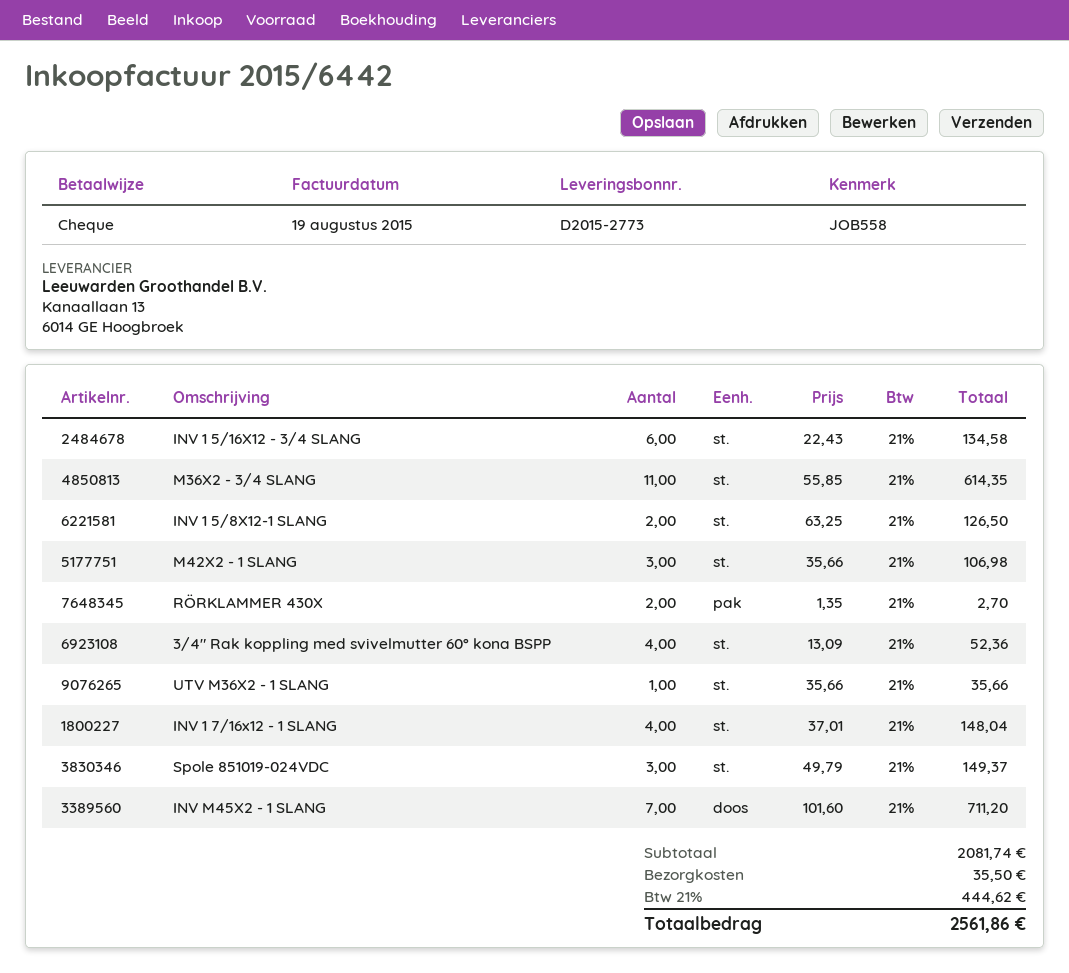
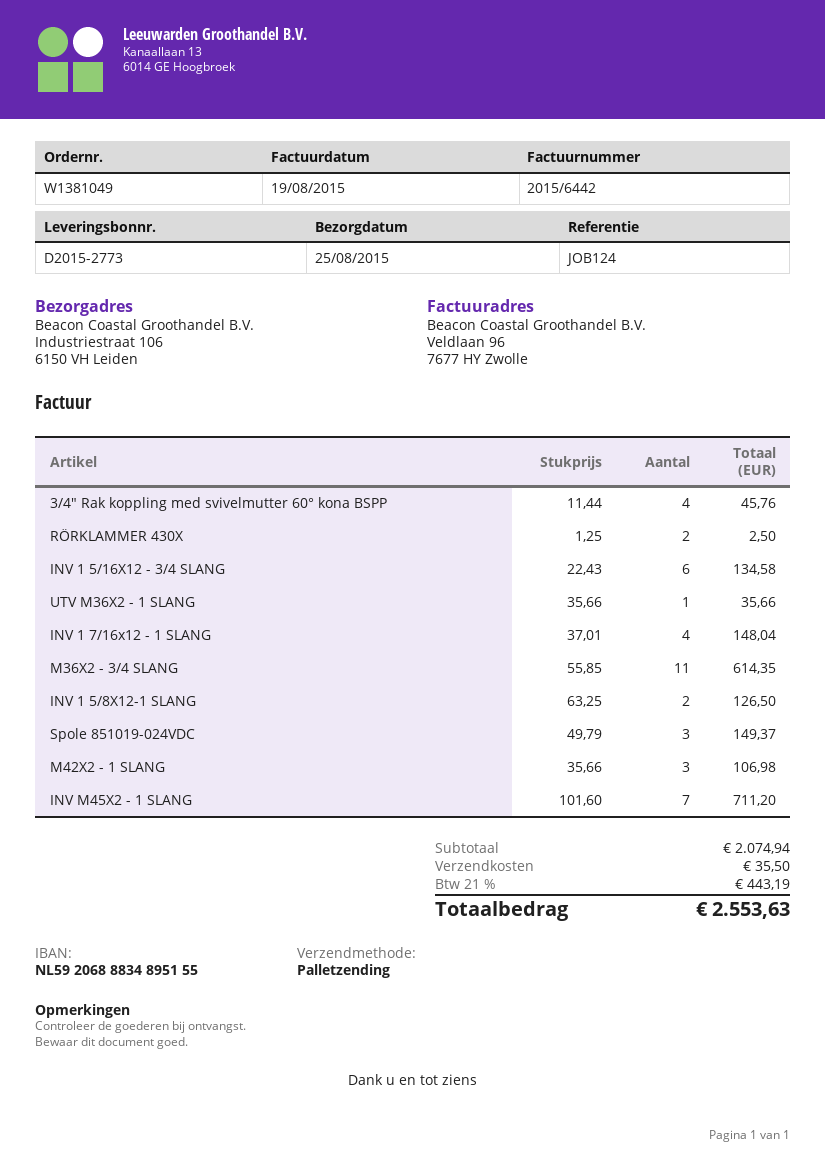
reference: JOB558 -> JOB124
RÖRKLAMMER 430X: 2 x 1.35 = 2.70 -> 2 x 1.25 = 2.50
3/4" Rak koppling med svivelmutter 60° kona BSPP: 4 x 13.09 = 52.36 -> 4 x 11.44 = 45.76
subtotal: 2081.74 -> 2074.94
tax: 21% = 444.62 -> 21% = 443.19
total: 2561.86 -> 2553.63

